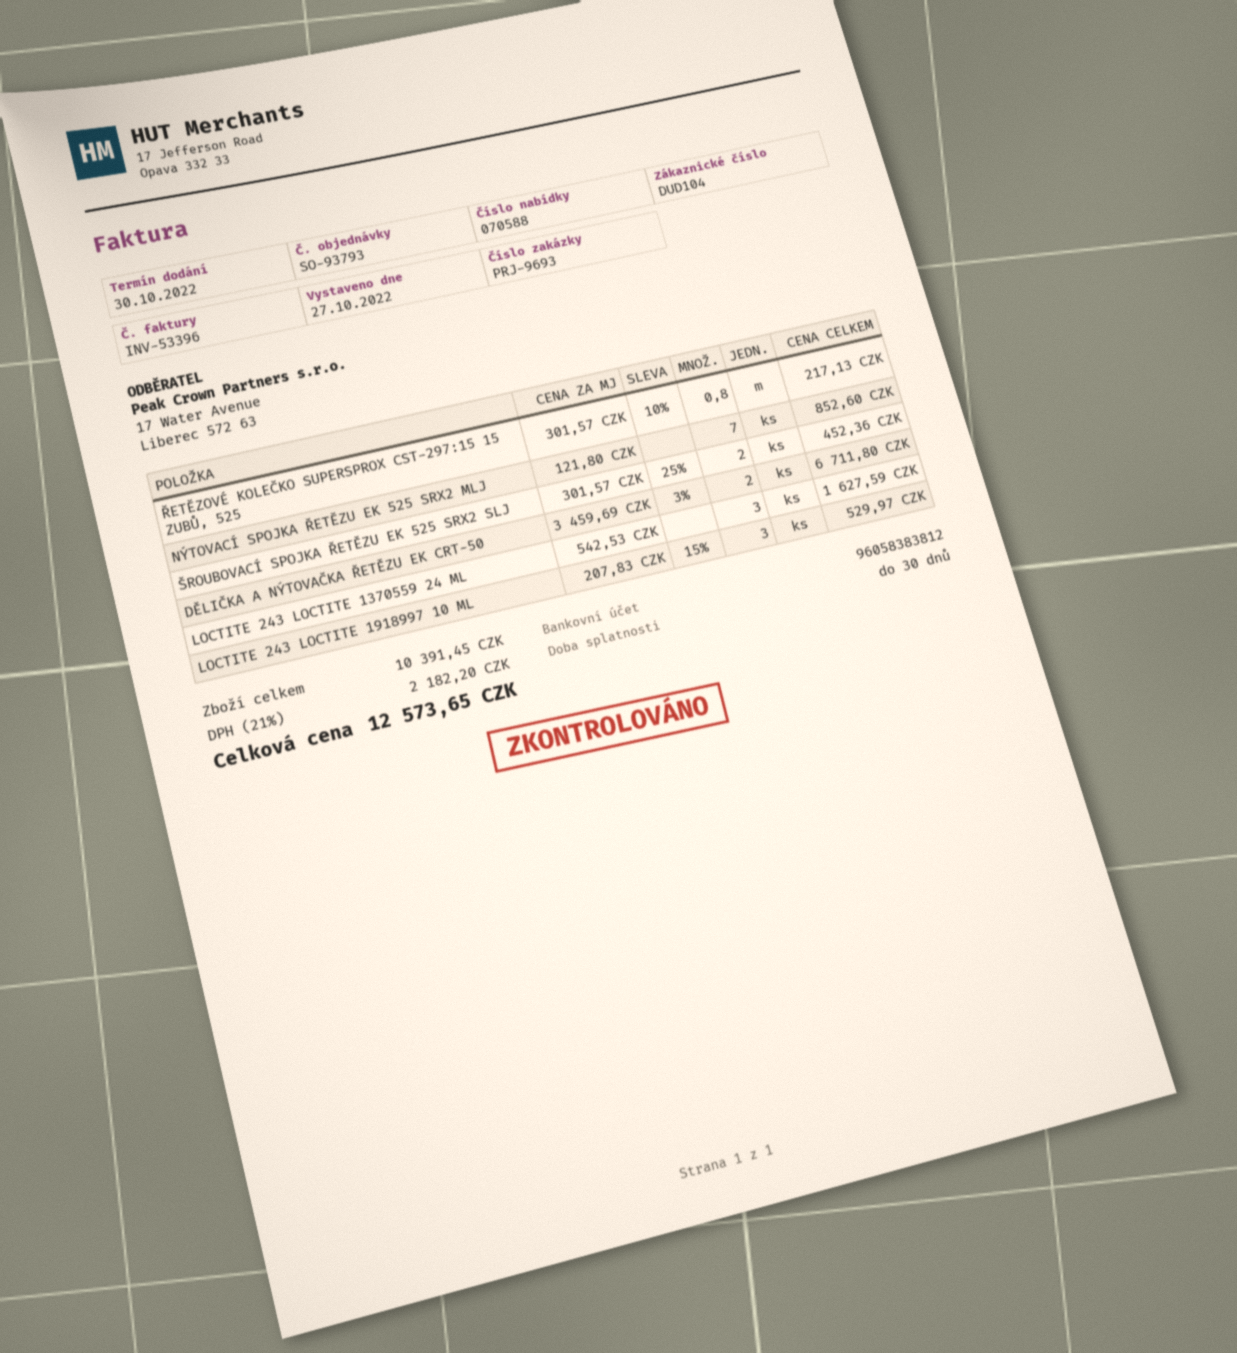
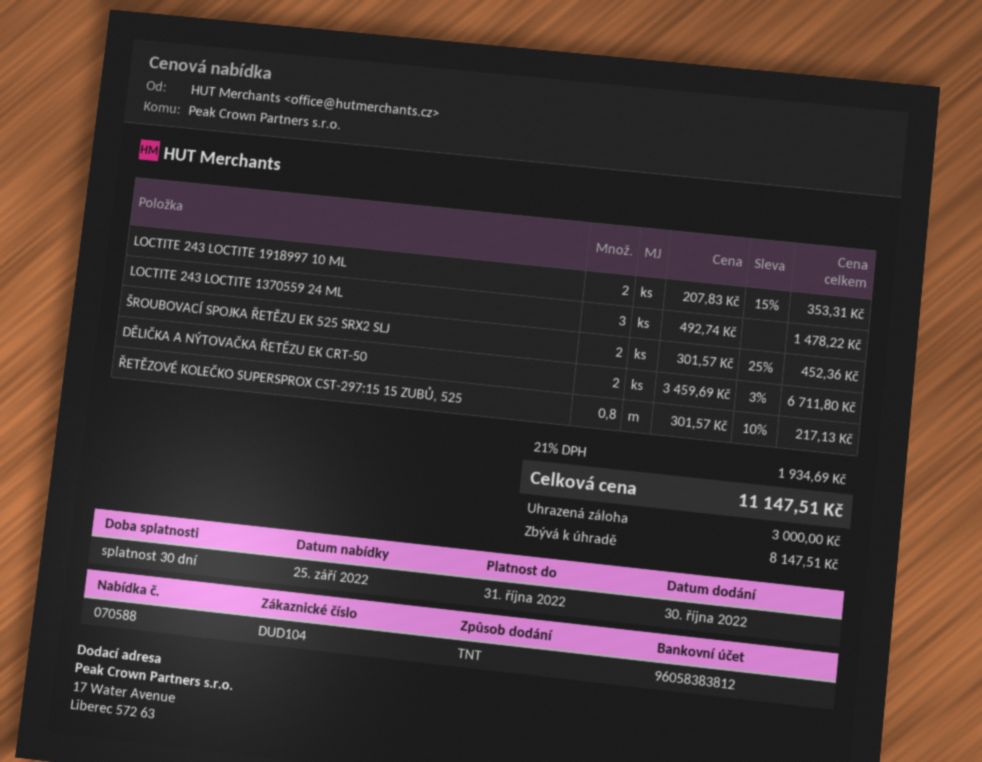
NÝTOVACÍ SPOJKA ŘETĚZU EK 525 SRX2 MLJ: 7 x 121.80 = 852.60 -> none
LOCTITE 243 LOCTITE 1370559 24 ML: 3 x 542.53 = 1627.59 -> 3 x 492.74 = 1478.22
LOCTITE 243 LOCTITE 1918997 10 ML: 3 x 207.83 - 15% = 529.97 -> 2 x 207.83 - 15% = 353.31
tax: 21% = 2182.20 -> 21% = 1934.69
total: 12573.65 -> 11147.51

